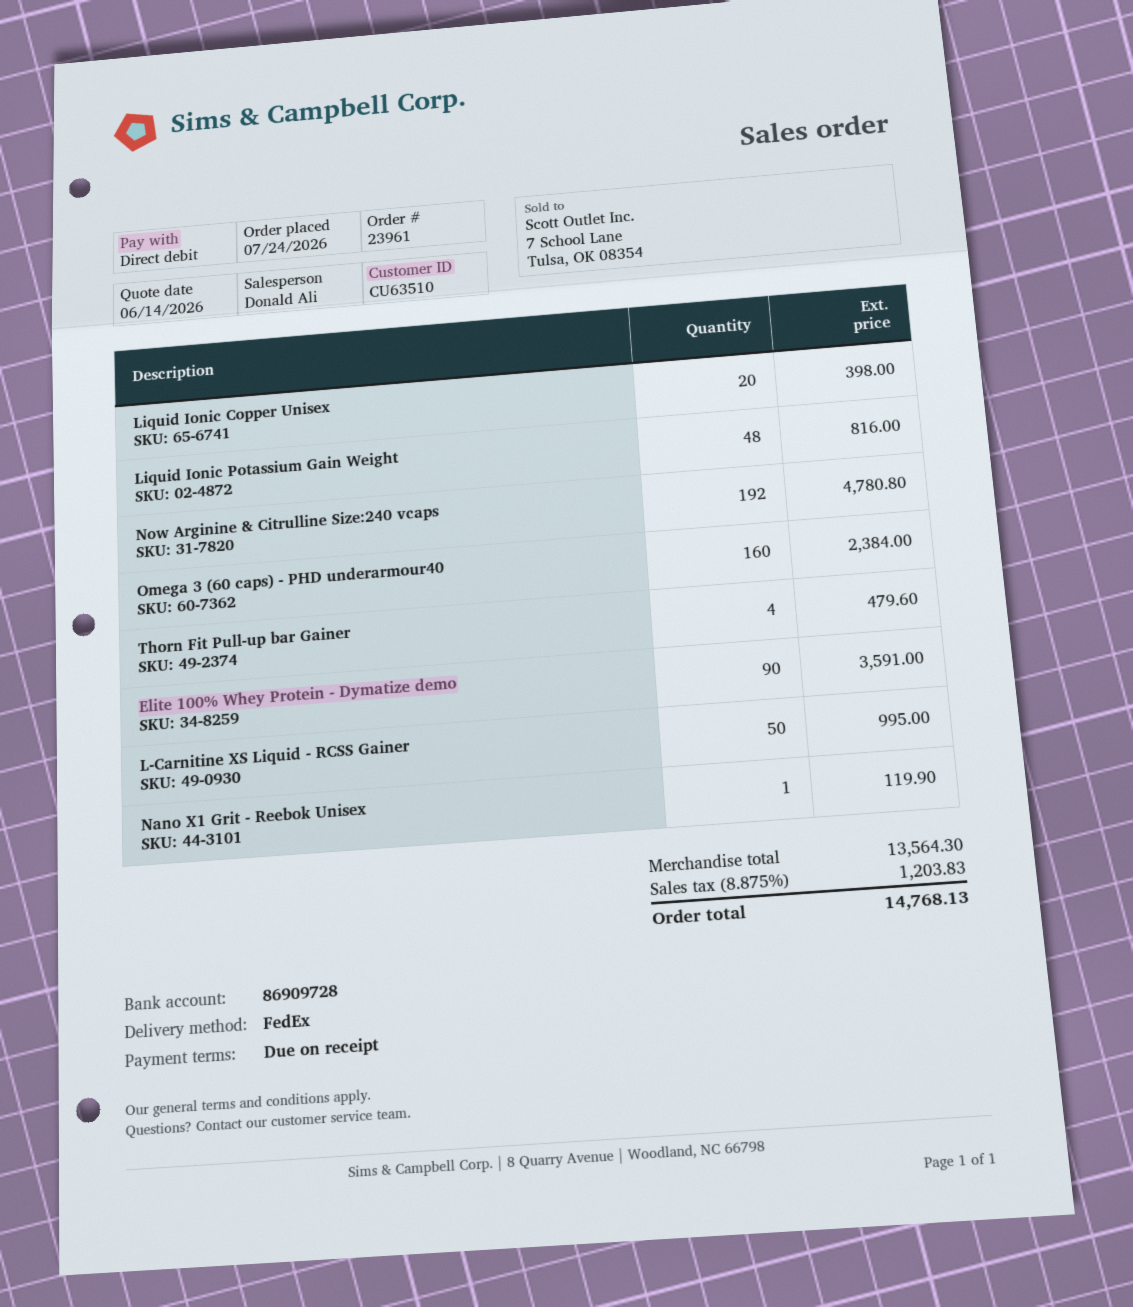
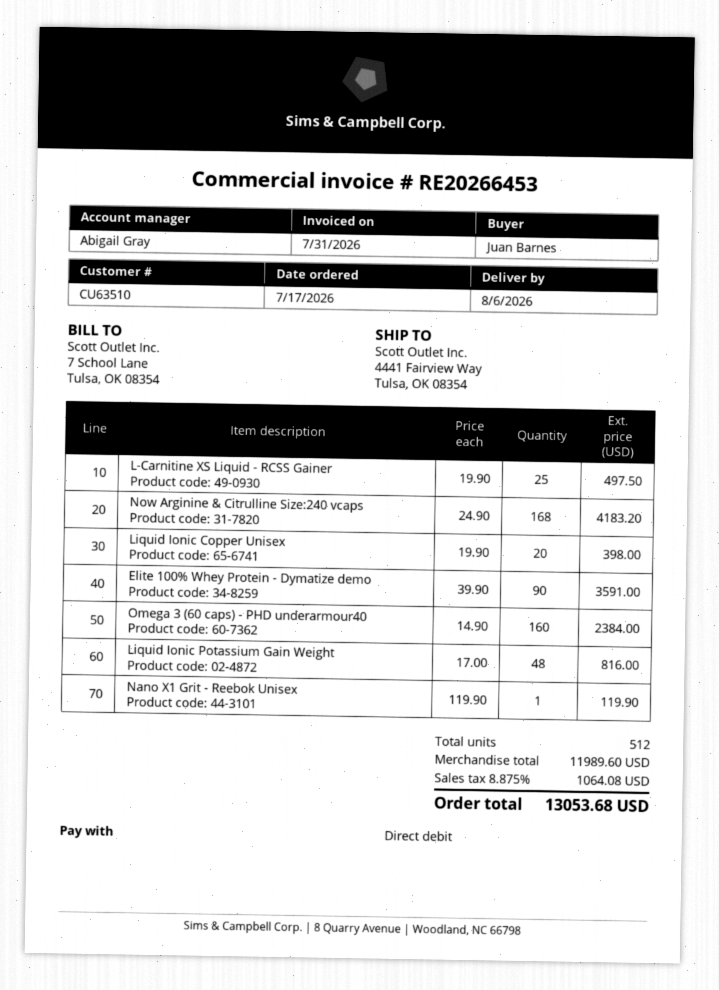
order date: 2026-07-24 -> 2026-07-17
sales rep: Donald Ali -> Abigail Gray
Now Arginine & Citrulline Size:240 vcaps: 192 for 4780.80 -> 168 for 4183.20
Thorn Fit Pull-up bar Gainer: 4 for 479.60 -> none
L-Carnitine XS Liquid - RCSS Gainer: 50 for 995.00 -> 25 for 497.50
subtotal: 13564.30 -> 11989.60
tax: 8.875% = 1203.83 -> 8.875% = 1064.08
total: 14768.13 -> 13053.68

